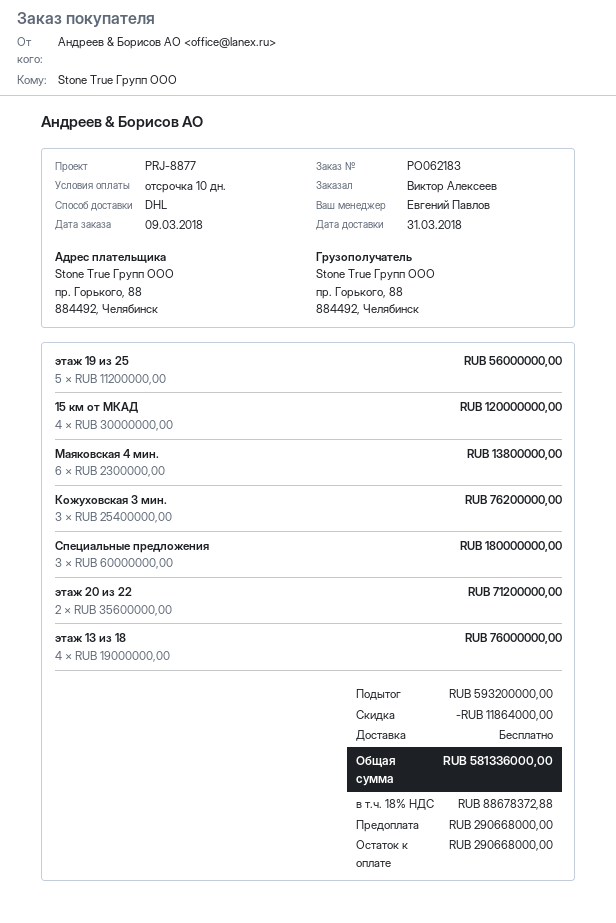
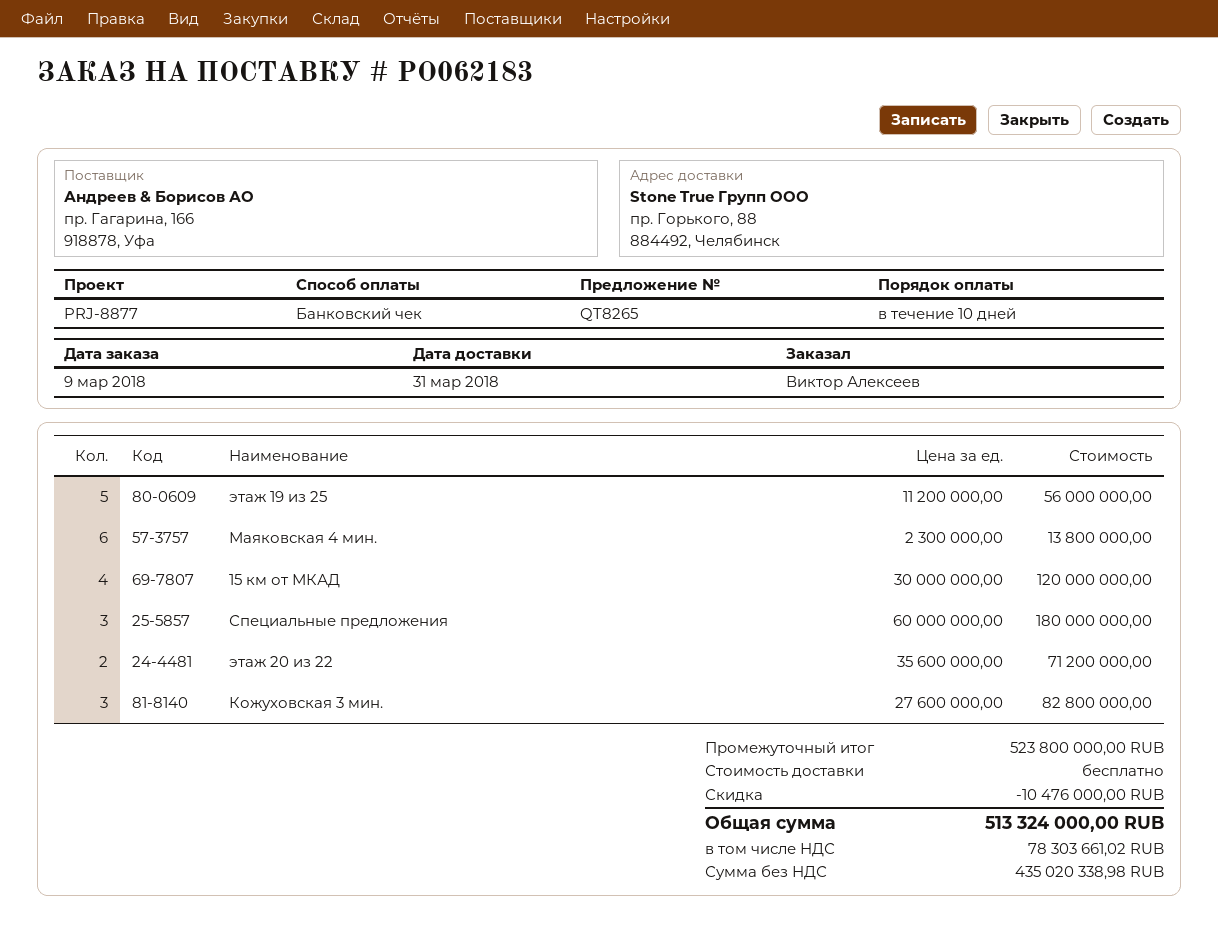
Кожуховская 3 мин.: 3 x 25400000.00 = 76200000.00 -> 3 x 27600000.00 = 82800000.00
этаж 13 из 18: 4 x 19000000.00 = 76000000.00 -> none
subtotal: 593200000.00 -> 523800000.00
discount: 11864000.00 -> 10476000.00
tax: 88678372.88 -> 78303661.02
total: 581336000.00 -> 513324000.00

